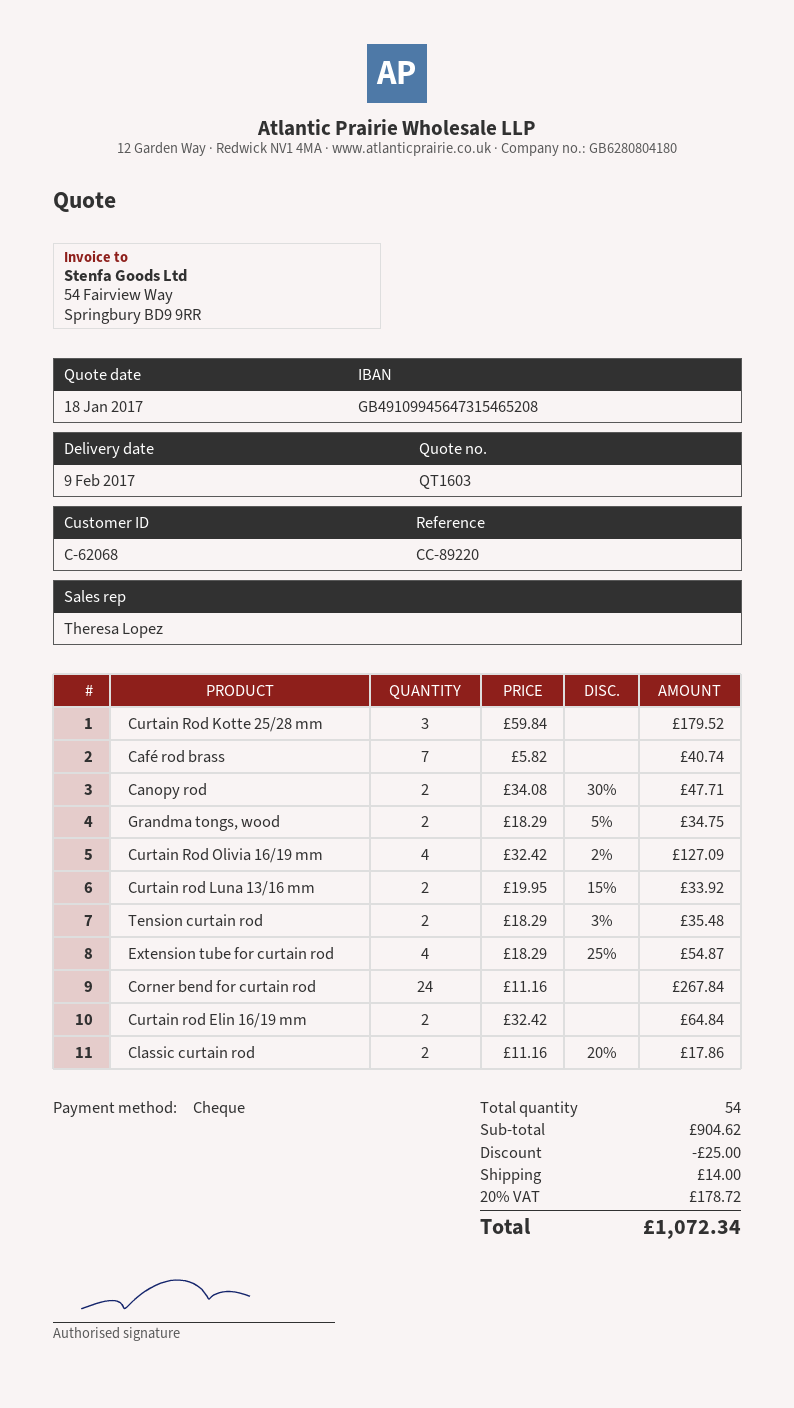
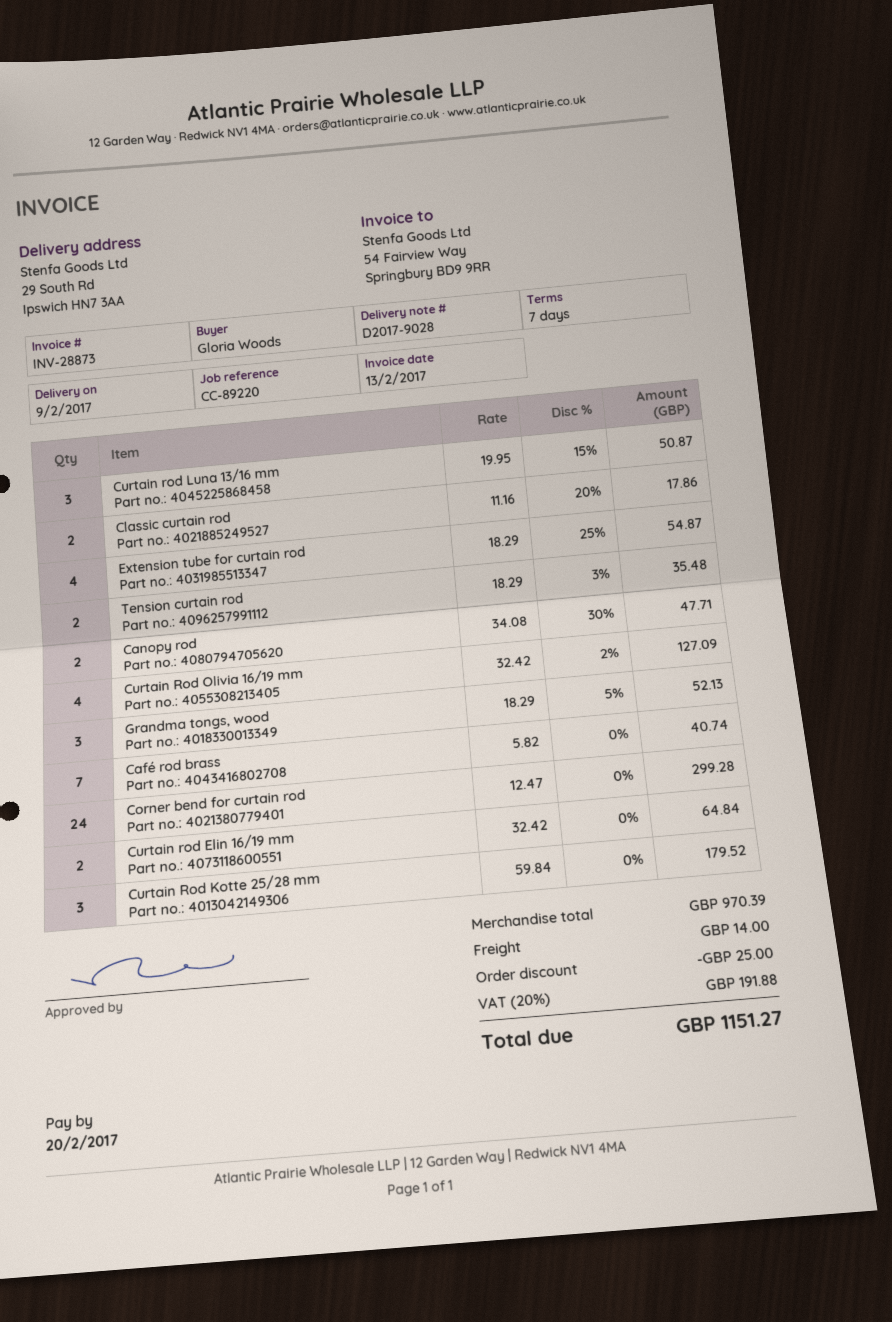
Grandma tongs, wood: 2 x 18.29 - 5% = 34.75 -> 3 x 18.29 - 5% = 52.13
Curtain rod Luna 13/16 mm: 2 x 19.95 - 15% = 33.92 -> 3 x 19.95 - 15% = 50.87
Corner bend for curtain rod: 24 x 11.16 = 267.84 -> 24 x 12.47 = 299.28
subtotal: 904.62 -> 970.39
tax: 20% = 178.72 -> 20% = 191.88
total: 1072.34 -> 1151.27

